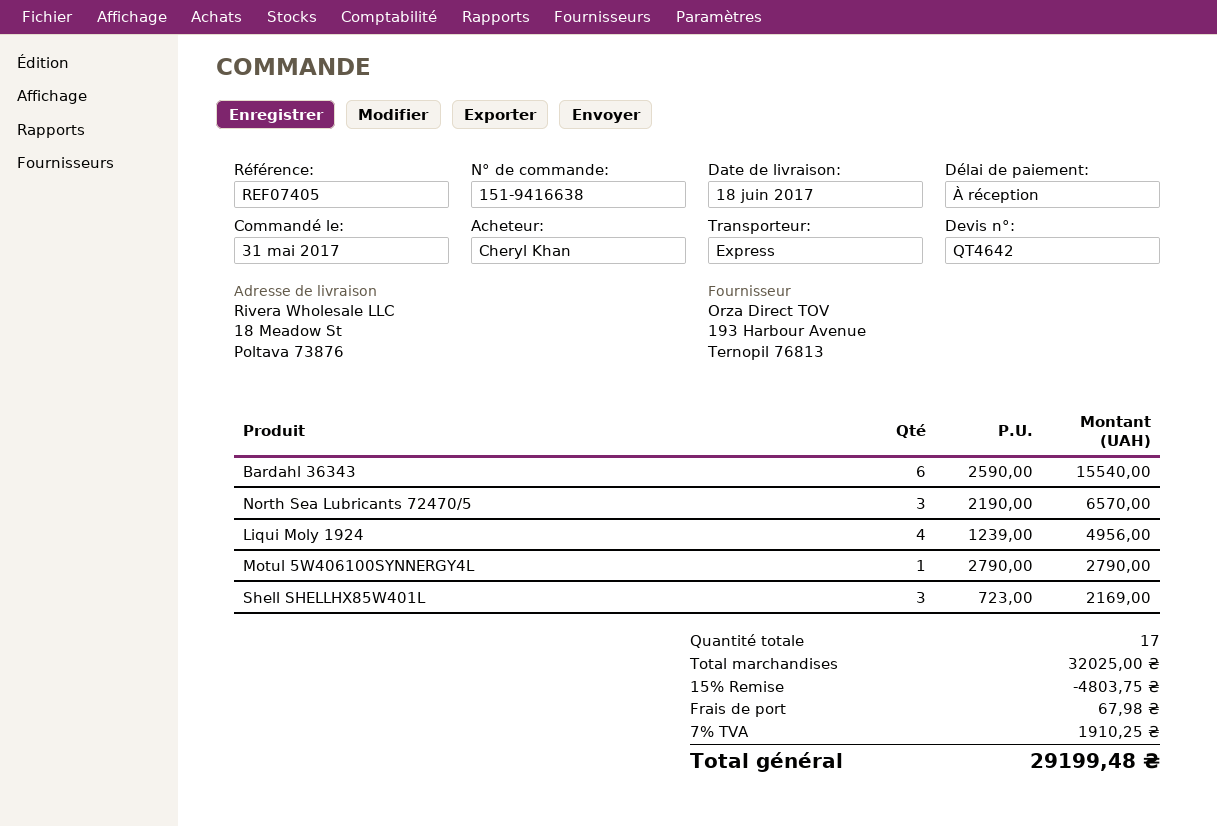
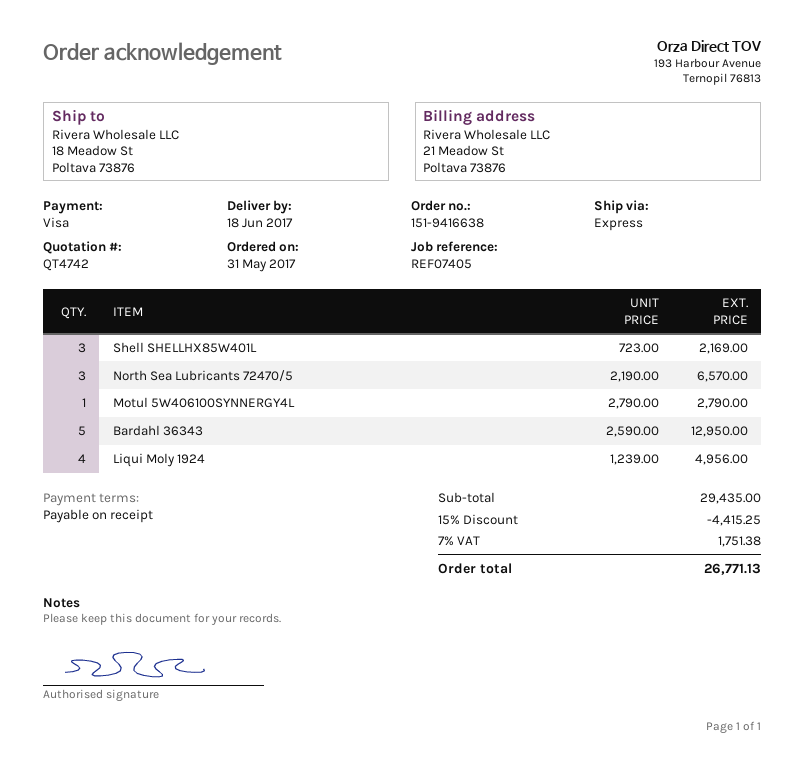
quote number: QT4642 -> QT4742
Bardahl 36343: 6 x 2590.00 = 15540.00 -> 5 x 2590.00 = 12950.00
subtotal: 32025.00 -> 29435.00
discount: 15% = 4803.75 -> 15% = 4415.25
shipping: 67.98 -> none
tax: 7% = 1910.25 -> 7% = 1751.38
total: 29199.48 -> 26771.13

